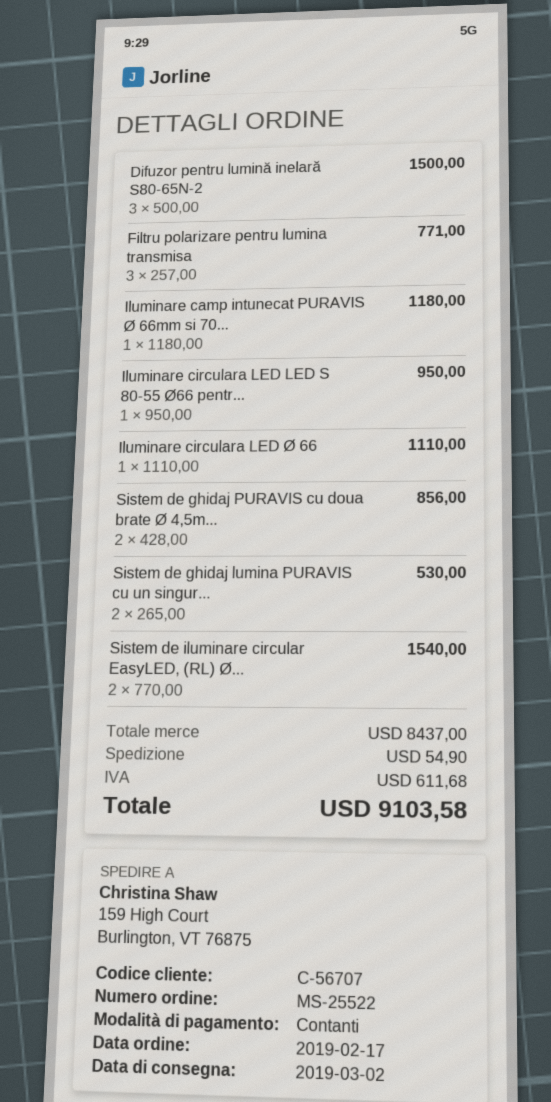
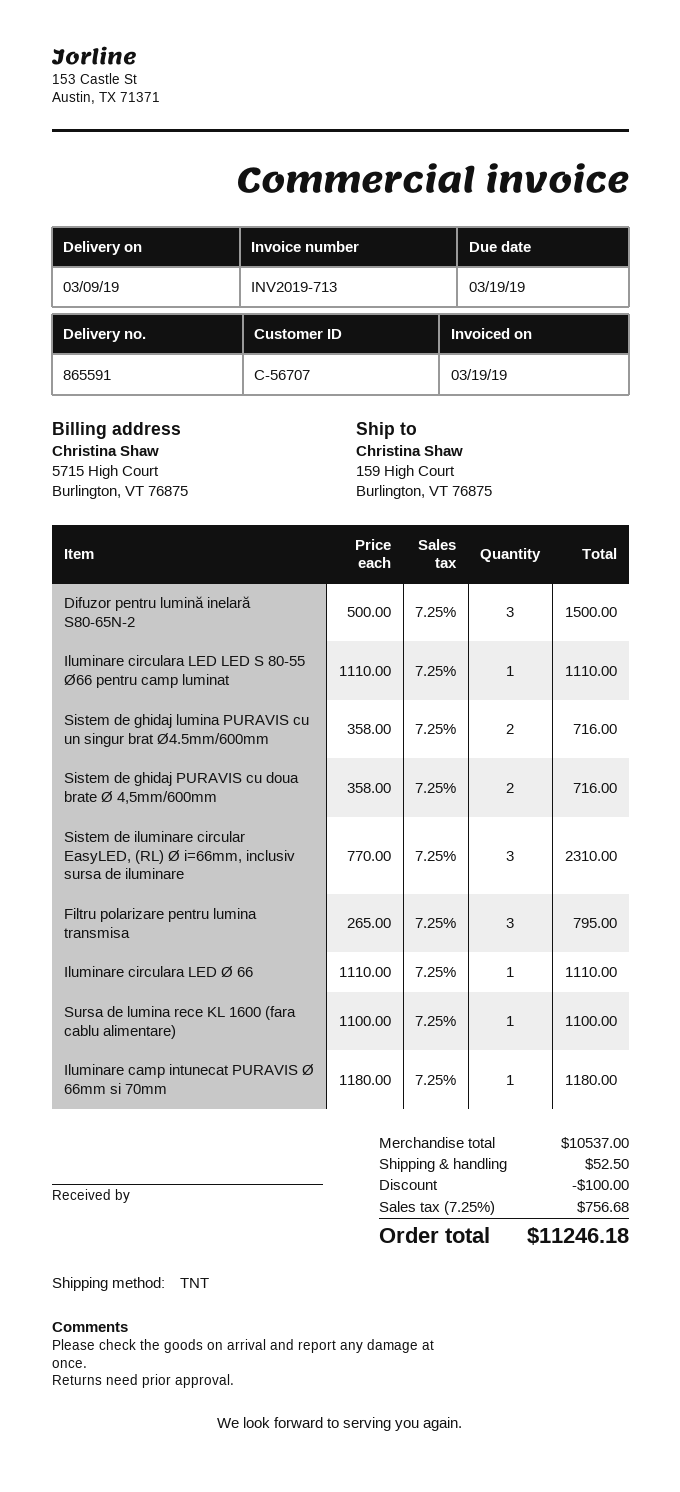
delivery date: 2019-03-02 -> 2019-03-09
Filtru polarizare pentru lumina transmisa: 3 x 257.00 = 771.00 -> 3 x 265.00 = 795.00
Iluminare circulara LED LED S 80-55 Ø66 pentr...: 1 x 950.00 = 950.00 -> 1 x 1110.00 = 1110.00
Sistem de ghidaj PURAVIS cu doua brate Ø 4,5m...: 2 x 428.00 = 856.00 -> 2 x 358.00 = 716.00
Sistem de ghidaj lumina PURAVIS cu un singur...: 2 x 265.00 = 530.00 -> 2 x 358.00 = 716.00
Sistem de iluminare circular EasyLED, (RL) Ø...: 2 x 770.00 = 1540.00 -> 3 x 770.00 = 2310.00
Sursa de lumina rece KL 1600 (fara cablu alimentare): none -> 1 x 1100.00 = 1100.00
subtotal: 8437.00 -> 10537.00
discount: none -> 100.00
shipping: 54.90 -> 52.50
tax: 611.68 -> 756.68
total: 9103.58 -> 11246.18

